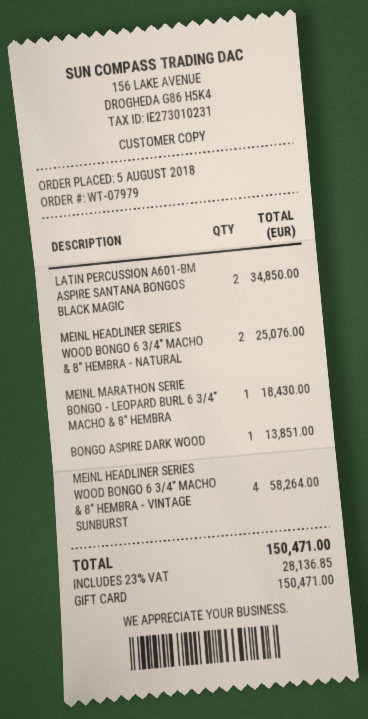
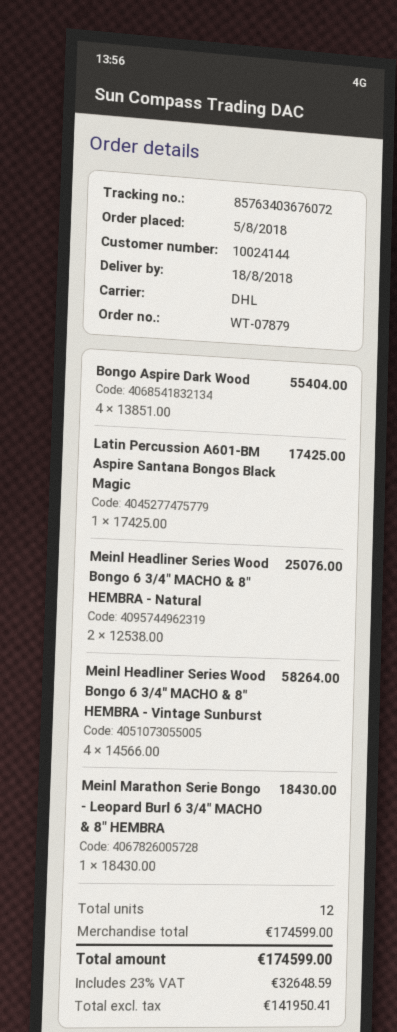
order number: WT-07979 -> WT-07879
LATIN PERCUSSION A601-BM ASPIRE SANTANA BONGOS BLACK MAGIC: 2 for 34850.00 -> 1 for 17425.00
BONGO ASPIRE DARK WOOD: 1 for 13851.00 -> 4 for 55404.00
tax: 23% = 28136.85 -> 23% = 32648.59
total: 150471.00 -> 174599.00

